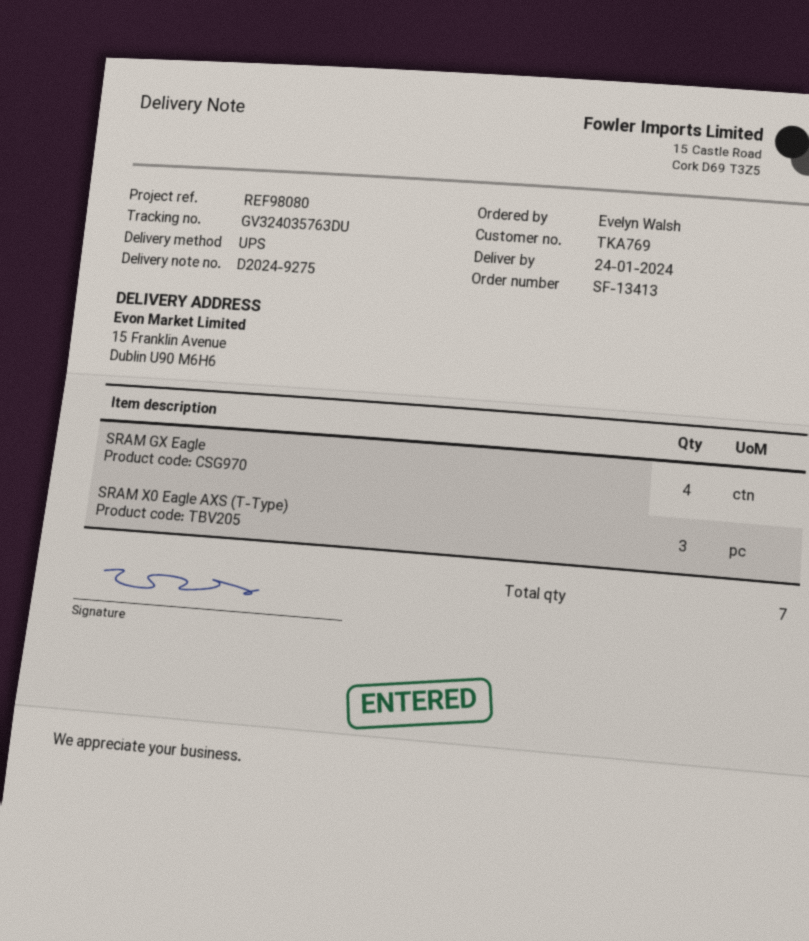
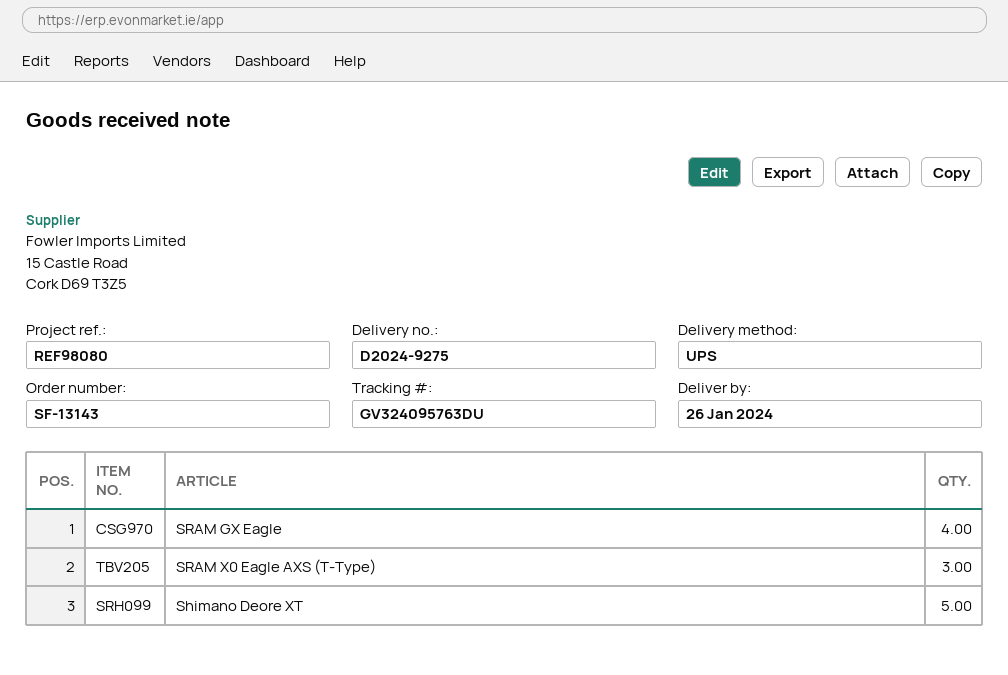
order number: SF-13413 -> SF-13143
delivery date: 2024-01-24 -> 2024-01-26
tracking number: GV324035763DU -> GV324095763DU
Shimano Deore XT: none -> 5

